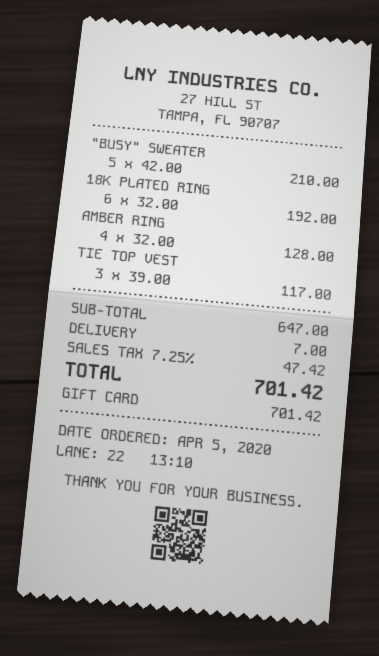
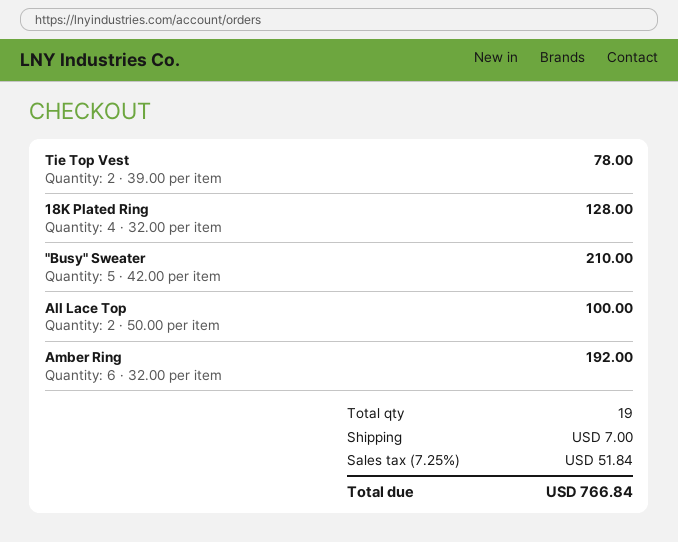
18K PLATED RING: 6 x 32.00 = 192.00 -> 4 x 32.00 = 128.00
AMBER RING: 4 x 32.00 = 128.00 -> 6 x 32.00 = 192.00
TIE TOP VEST: 3 x 39.00 = 117.00 -> 2 x 39.00 = 78.00
All Lace Top: none -> 2 x 50.00 = 100.00
tax: 7.25% = 47.42 -> 7.25% = 51.84
total: 701.42 -> 766.84

